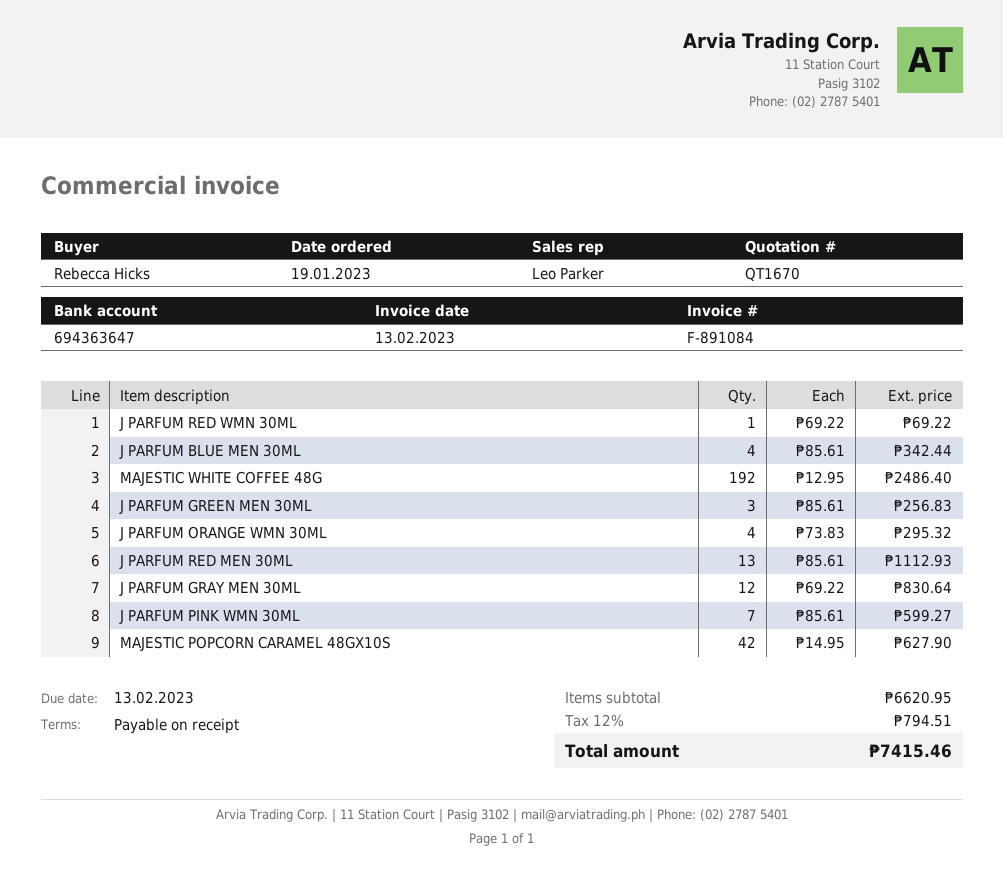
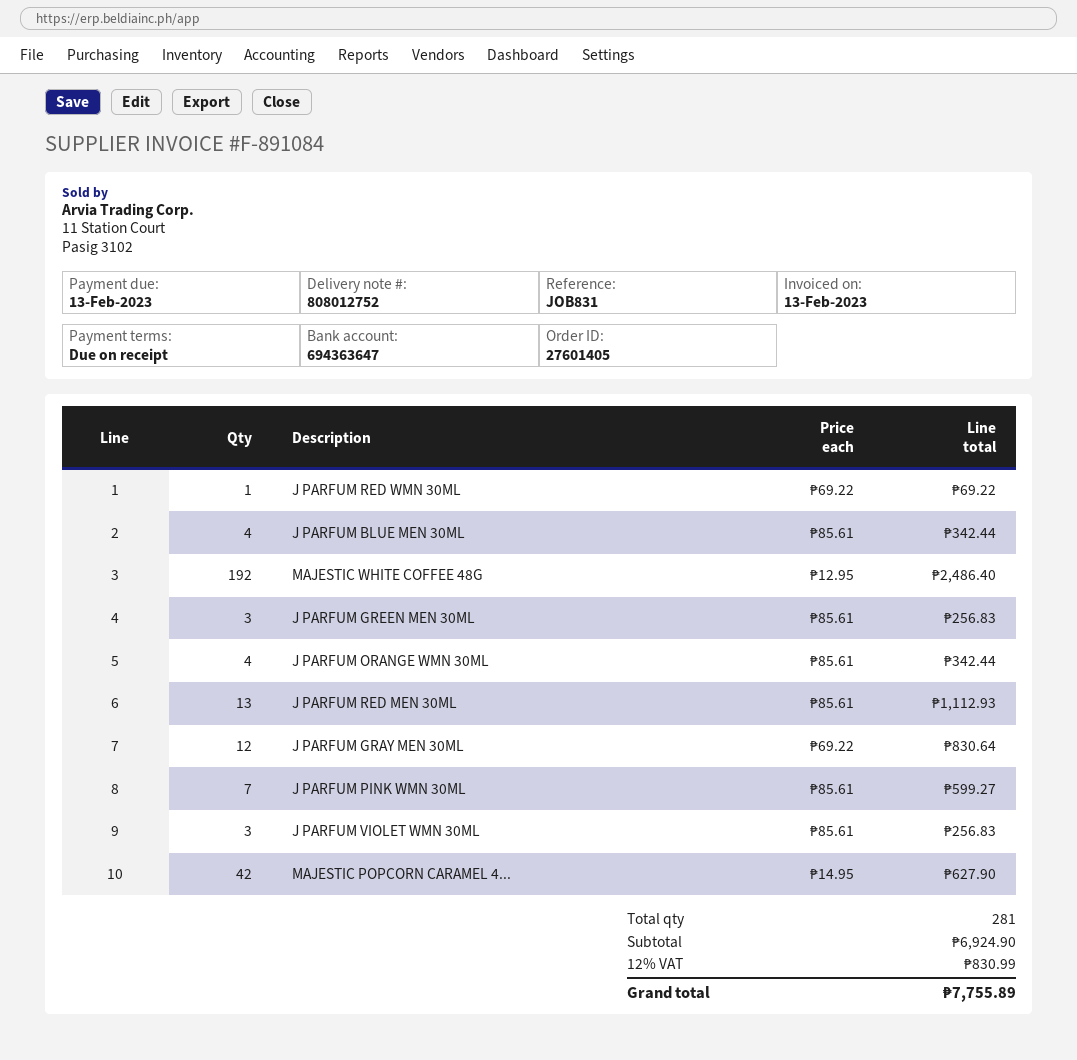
J PARFUM ORANGE WMN 30ML: 4 x 73.83 = 295.32 -> 4 x 85.61 = 342.44
J PARFUM VIOLET WMN 30ML: none -> 3 x 85.61 = 256.83
subtotal: 6620.95 -> 6924.90
tax: 12% = 794.51 -> 12% = 830.99
total: 7415.46 -> 7755.89

